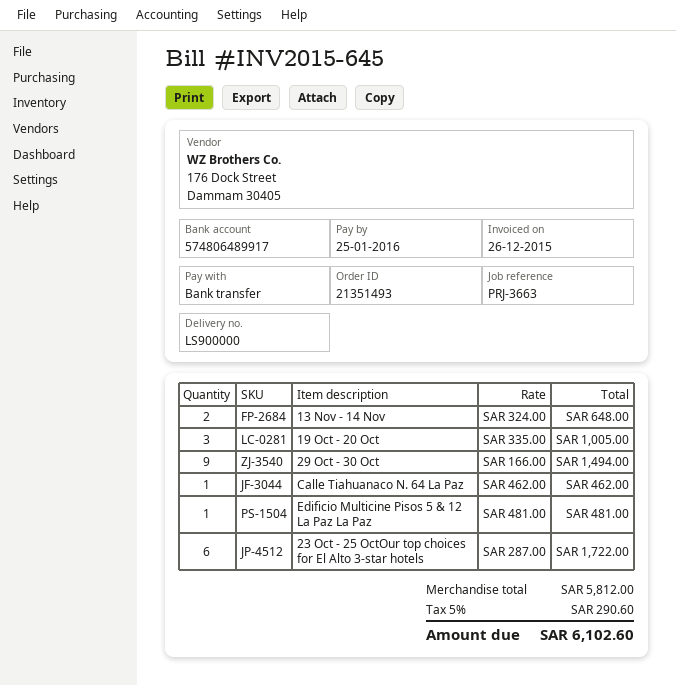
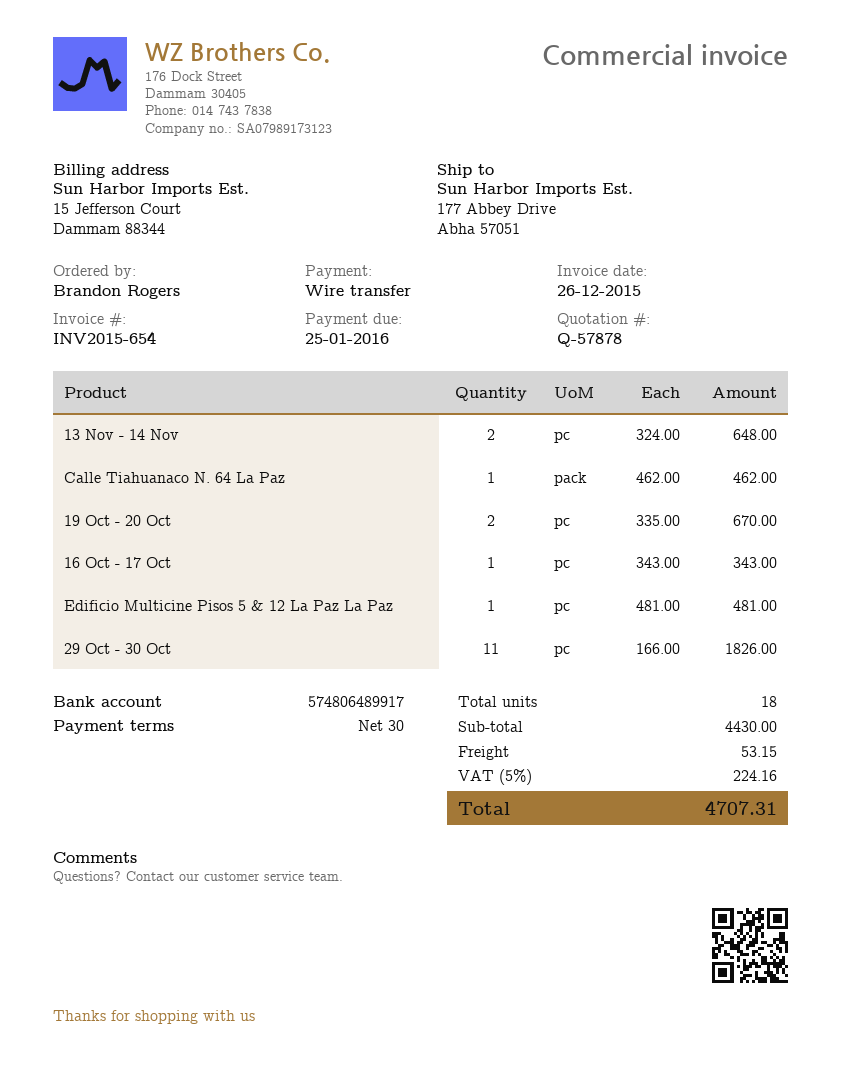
invoice number: INV2015-645 -> INV2015-654
19 Oct - 20 Oct: 3 x 335.00 = 1005.00 -> 2 x 335.00 = 670.00
29 Oct - 30 Oct: 9 x 166.00 = 1494.00 -> 11 x 166.00 = 1826.00
23 Oct - 25 OctOur top choices for El Alto 3-star hotels: 6 x 287.00 = 1722.00 -> none
16 Oct - 17 Oct: none -> 1 x 343.00 = 343.00
subtotal: 5812.00 -> 4430.00
shipping: none -> 53.15
tax: 5% = 290.60 -> 5% = 224.16
total: 6102.60 -> 4707.31

